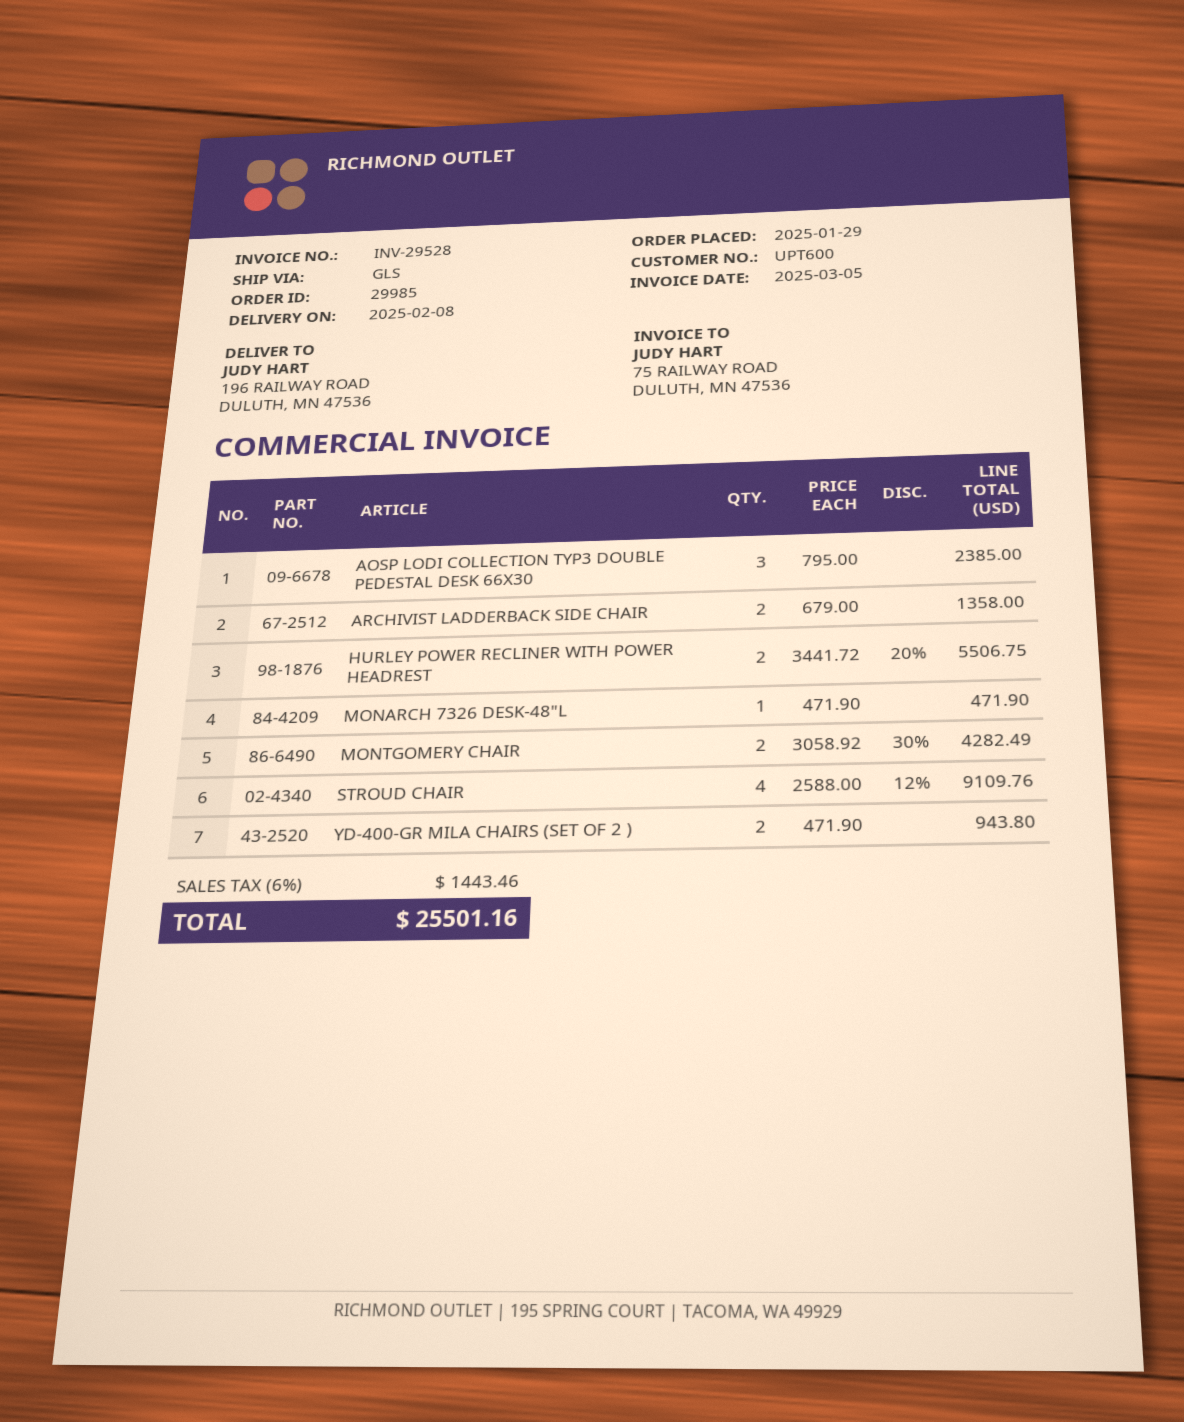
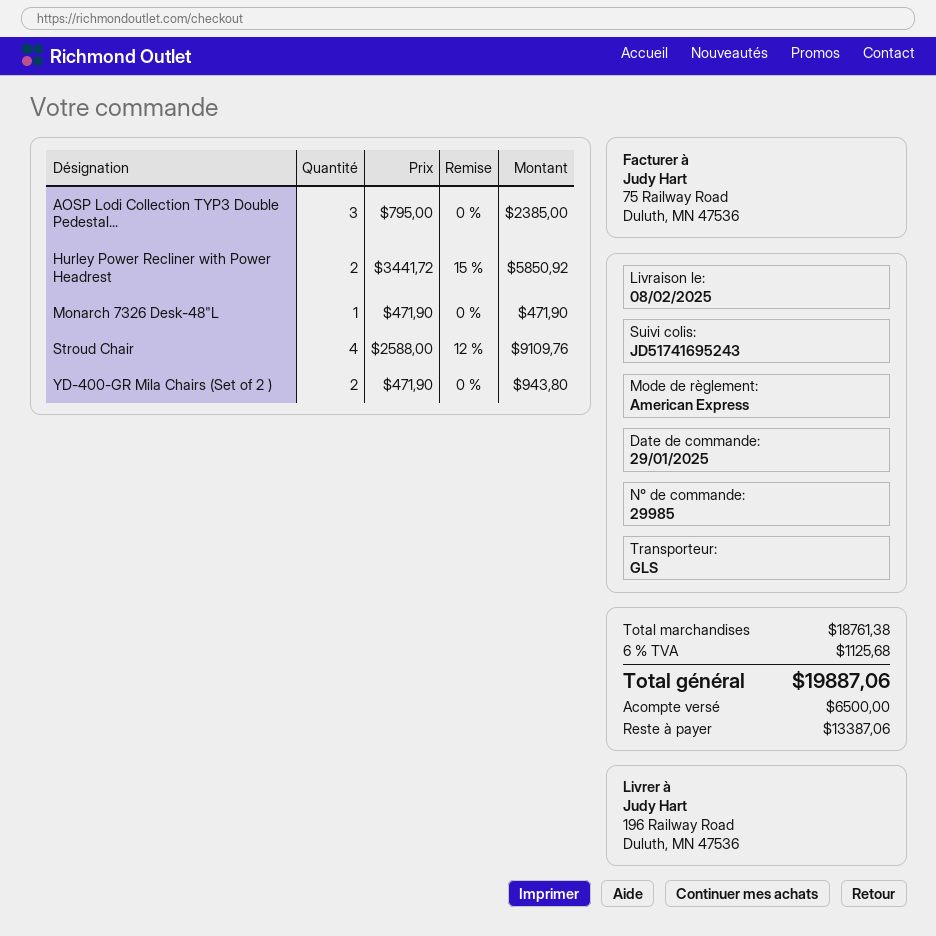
ARCHIVIST LADDERBACK SIDE CHAIR: 2 x 679.00 = 1358.00 -> none
HURLEY POWER RECLINER WITH POWER HEADREST: 2 x 3441.72 - 20% = 5506.75 -> 2 x 3441.72 - 15% = 5850.92
MONTGOMERY CHAIR: 2 x 3058.92 - 30% = 4282.49 -> none
tax: 6% = 1443.46 -> 6% = 1125.68
total: 25501.16 -> 19887.06

